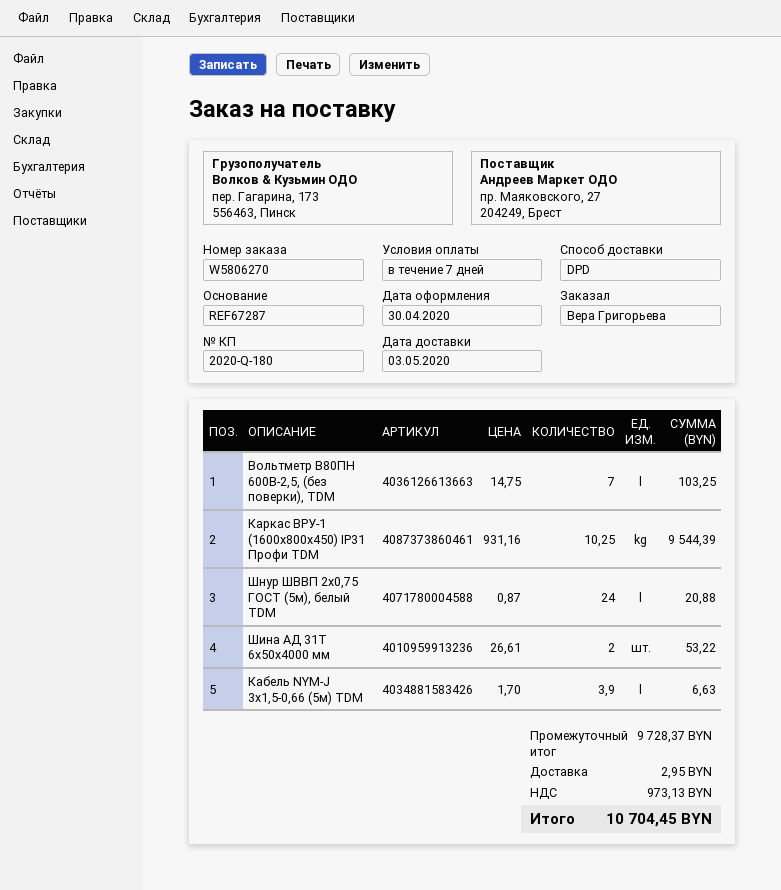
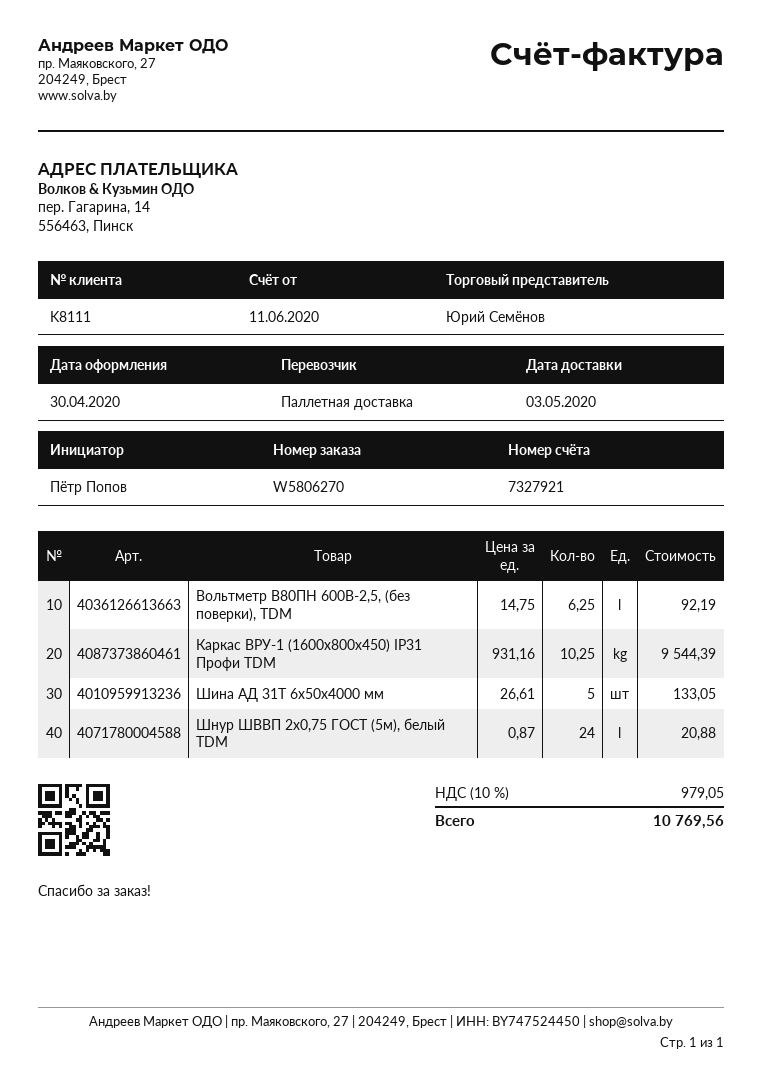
ordered by: Вера Григорьева -> Пётр Попов
shipping method: DPD -> pallet freight
Вольтметр В80ПН 600В-2,5, (без поверки), TDM: 7 x 14.75 = 103.25 -> 6.25 x 14.75 = 92.19
Шина АД 31Т 6х50х4000 мм: 2 x 26.61 = 53.22 -> 5 x 26.61 = 133.05
Кабель NYM-J 3х1,5-0,66 (5м) TDM: 3.9 x 1.70 = 6.63 -> none
shipping: 2.95 -> none
tax: 973.13 -> 979.05
total: 10704.45 -> 10769.56

